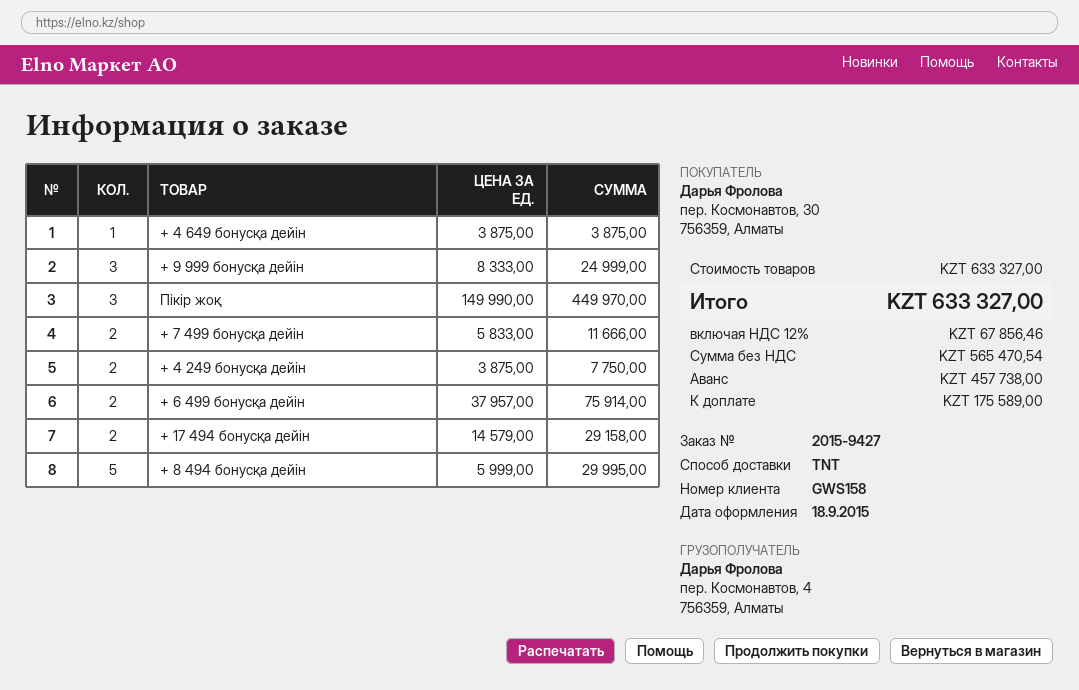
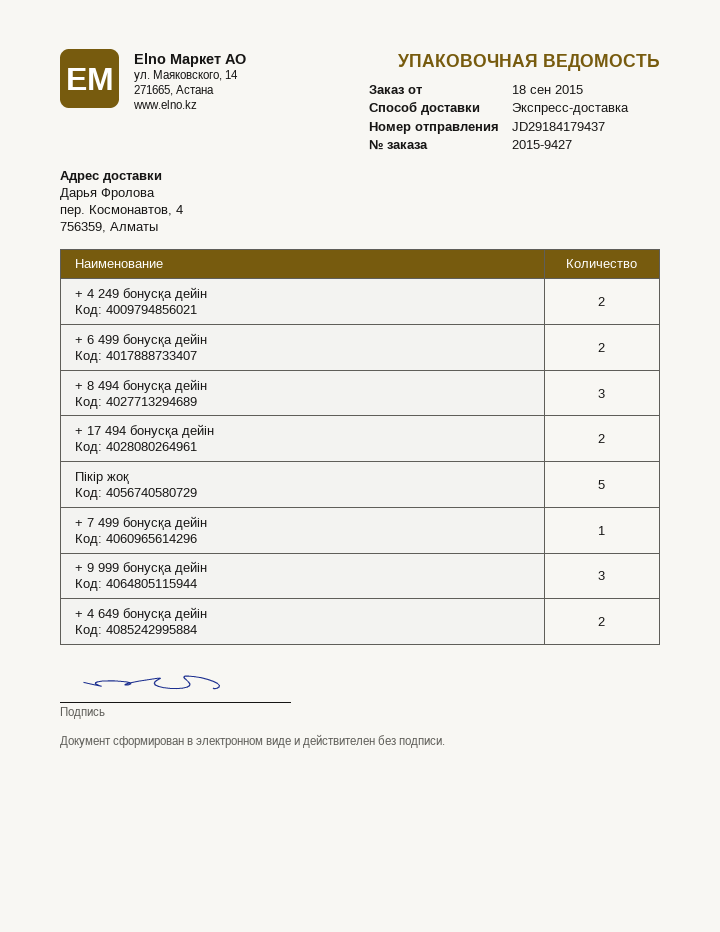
shipping method: TNT -> express
+ 4 649 бонусқа дейін: 1 -> 2
Пікір жоқ: 3 -> 5
+ 7 499 бонусқа дейін: 2 -> 1
+ 8 494 бонусқа дейін: 5 -> 3

